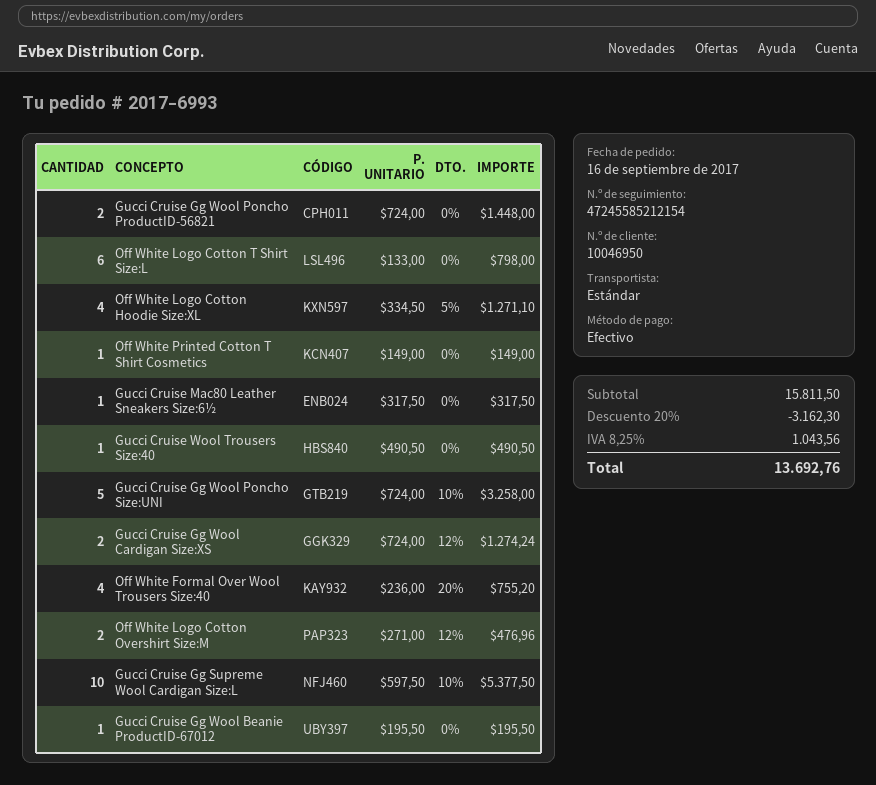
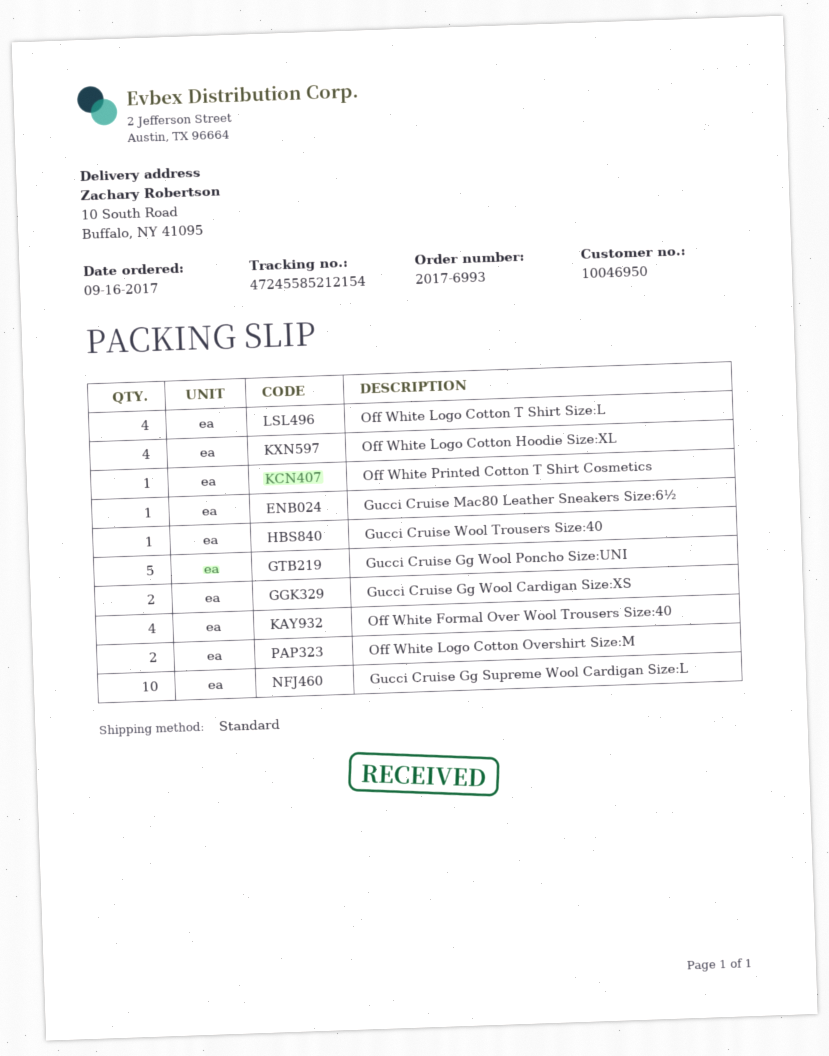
Gucci Cruise Gg Wool Poncho ProductID-56821: 2 -> none
Off White Logo Cotton T Shirt Size:L: 6 -> 4
Gucci Cruise Gg Wool Beanie ProductID-67012: 1 -> none

